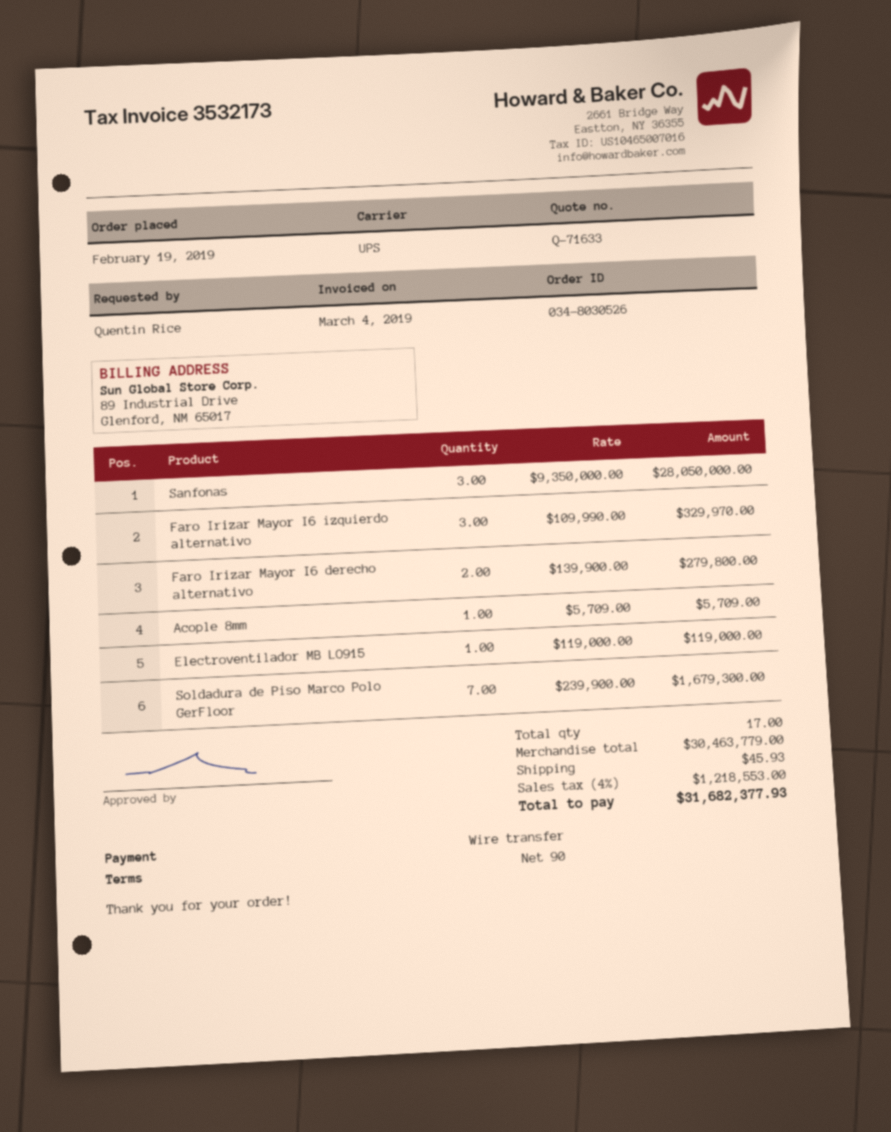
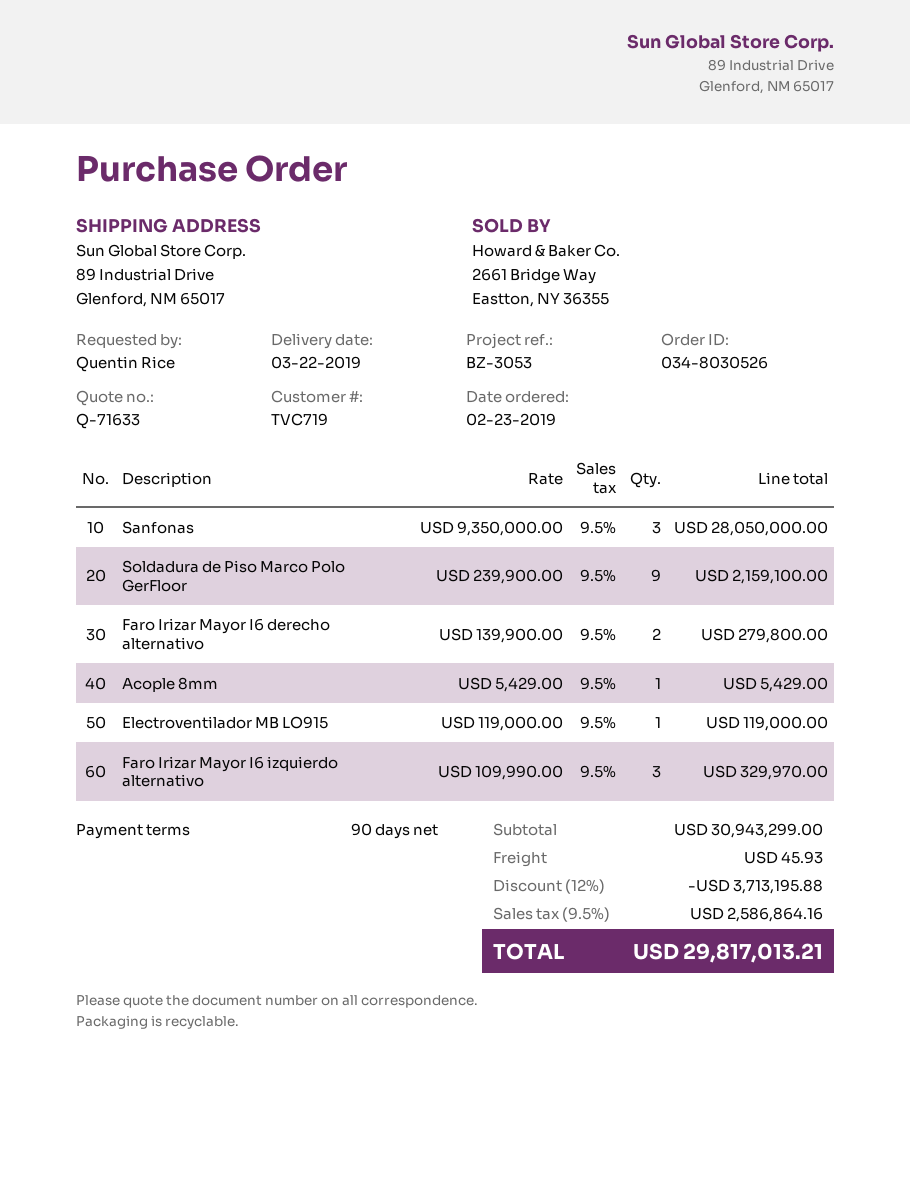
order date: 2019-02-19 -> 2019-02-23
Acople 8mm: 1 x 5709.00 = 5709.00 -> 1 x 5429.00 = 5429.00
Soldadura de Piso Marco Polo GerFloor: 7 x 239900.00 = 1679300.00 -> 9 x 239900.00 = 2159100.00
subtotal: 30463779.00 -> 30943299.00
discount: none -> 12% = 3713195.88
tax: 4% = 1218553.00 -> 9.5% = 2586864.16
total: 31682377.93 -> 29817013.21

